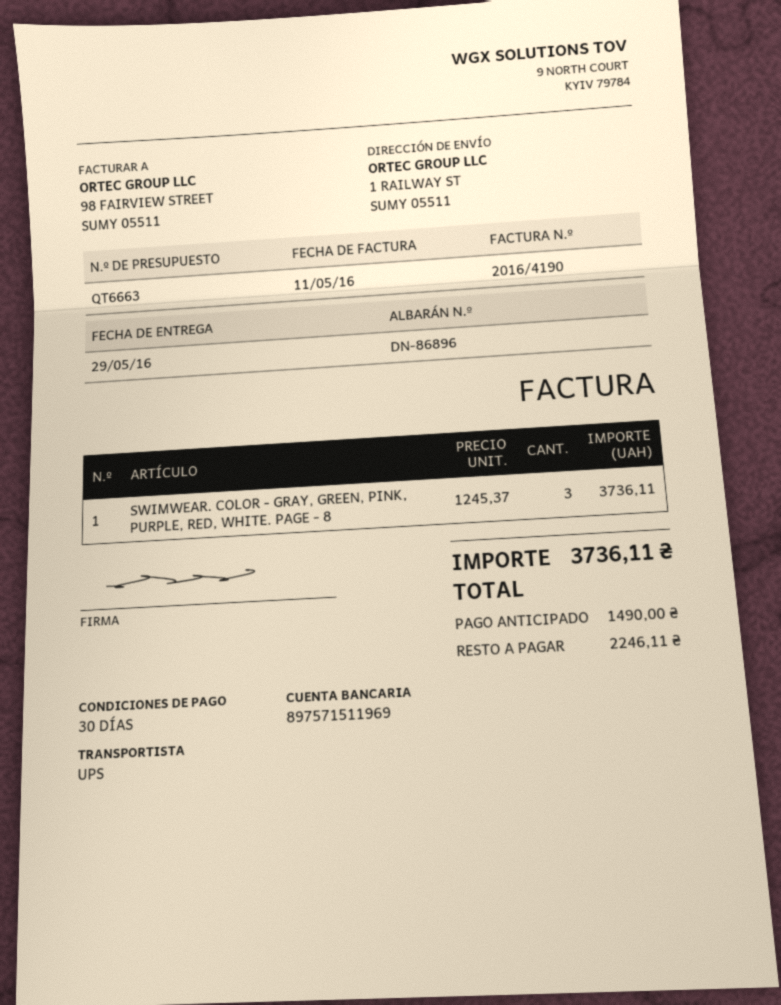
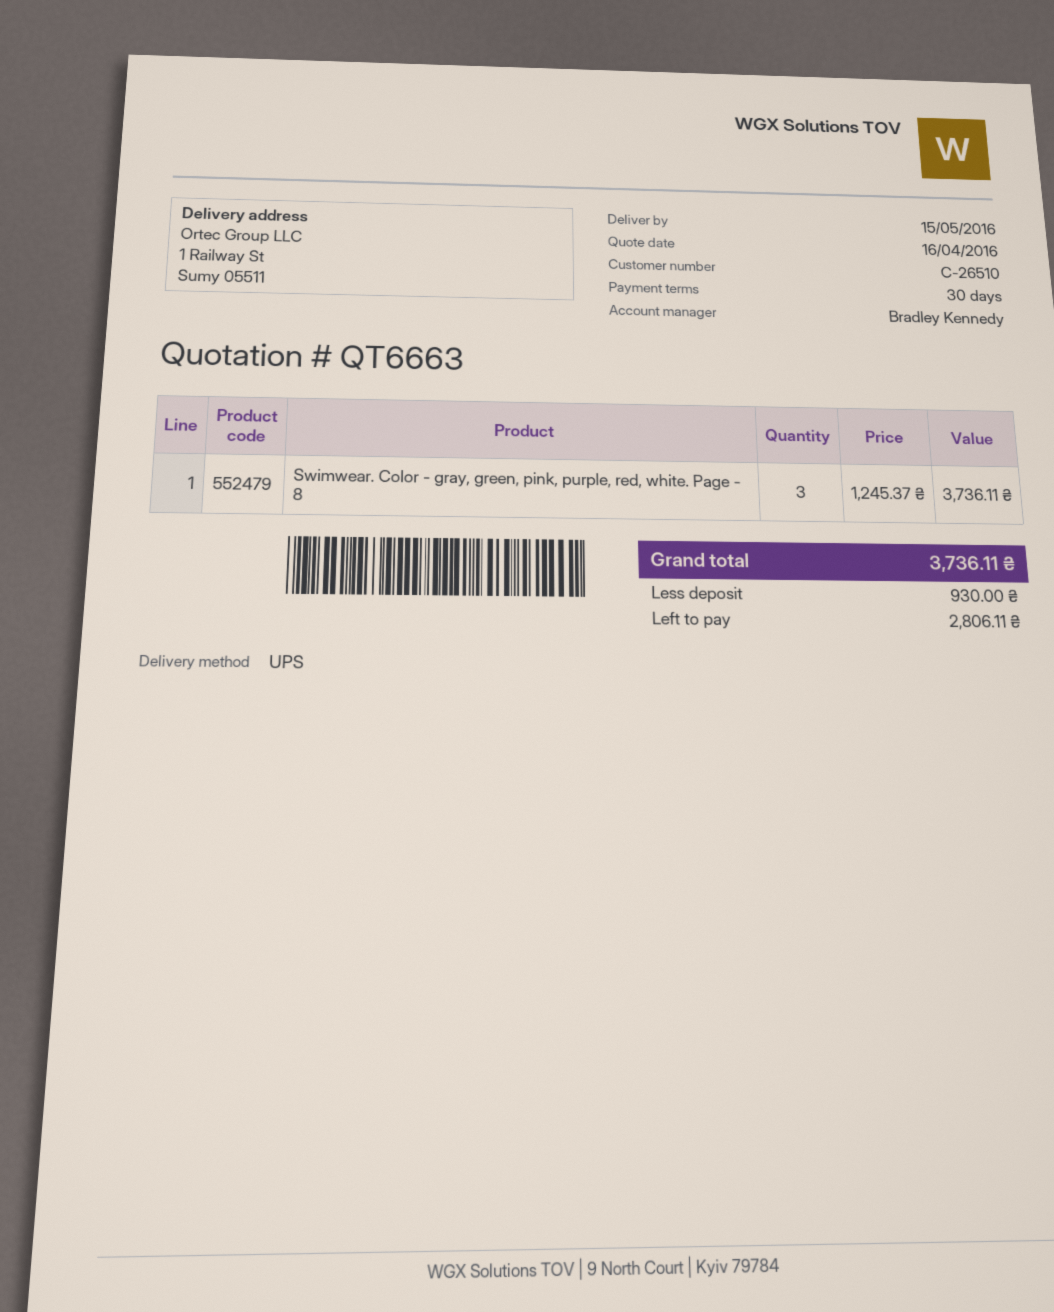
delivery date: 2016-05-29 -> 2016-05-15
deposit: 1490.00 -> 930.00
balance: 2246.11 -> 2806.11

